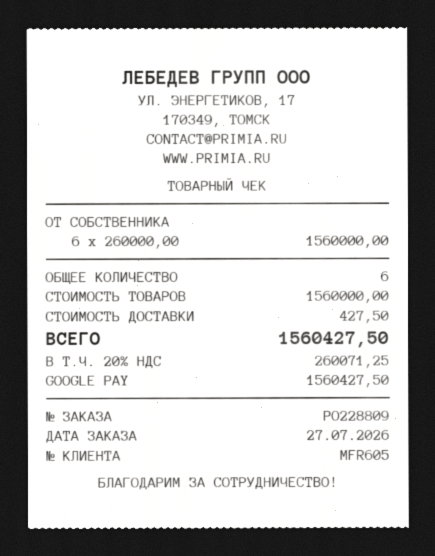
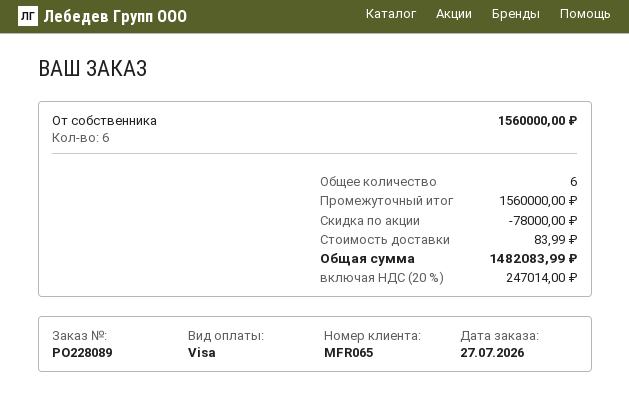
order number: PO228809 -> PO228089
customer number: MFR605 -> MFR065
payment method: Google Pay -> Visa
discount: none -> 78000.00
shipping: 427.50 -> 83.99
tax: 20% = 260071.25 -> 20% = 247014.00
total: 1560427.50 -> 1482083.99

